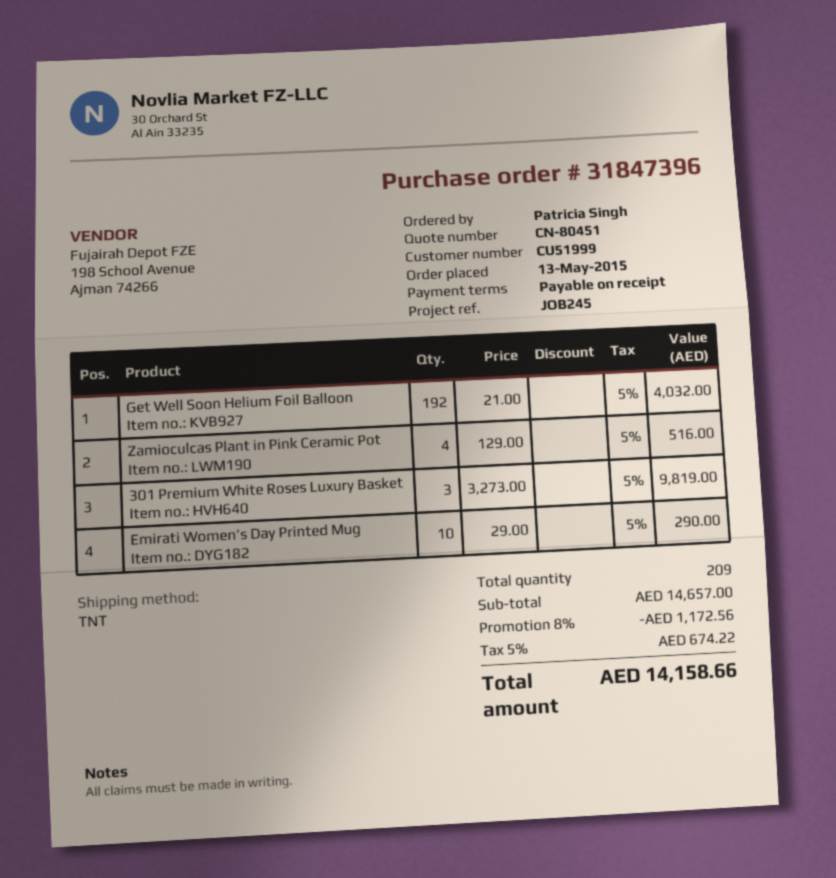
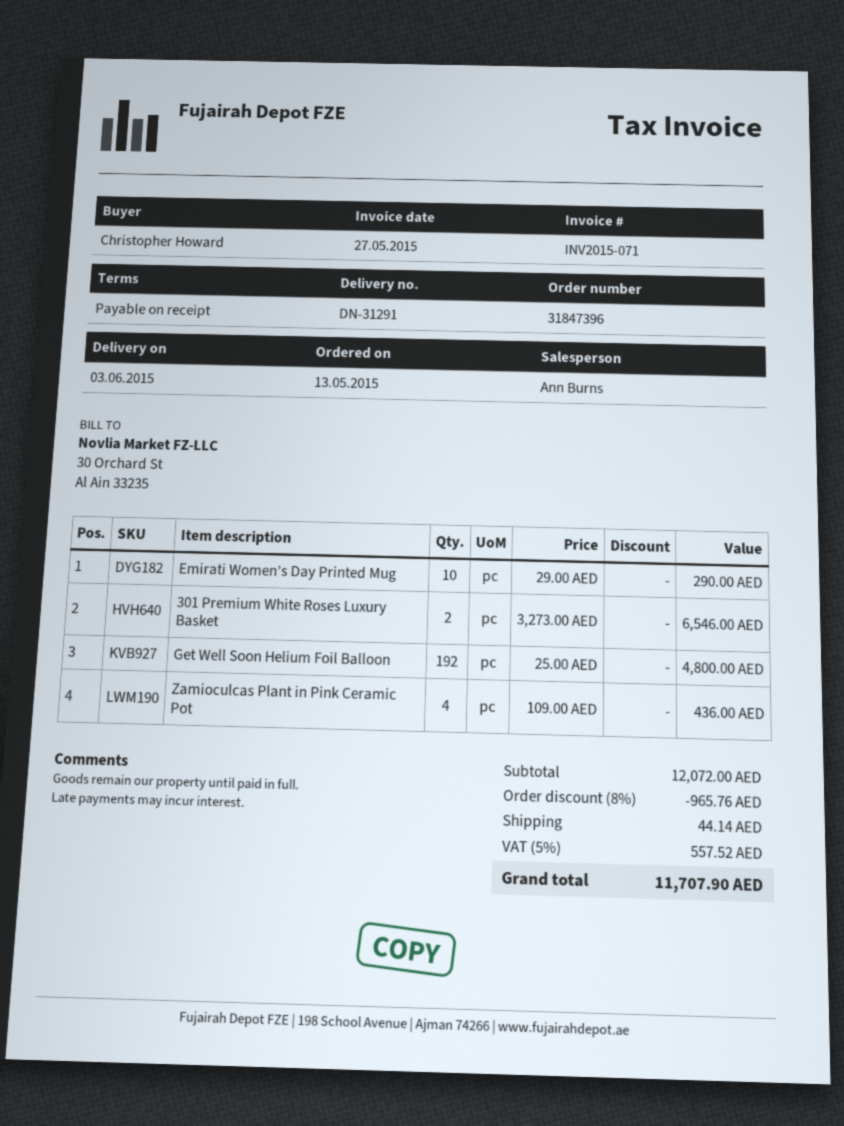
ordered by: Patricia Singh -> Christopher Howard
Get Well Soon Helium Foil Balloon: 192 x 21.00 = 4032.00 -> 192 x 25.00 = 4800.00
Zamioculcas Plant in Pink Ceramic Pot: 4 x 129.00 = 516.00 -> 4 x 109.00 = 436.00
301 Premium White Roses Luxury Basket: 3 x 3273.00 = 9819.00 -> 2 x 3273.00 = 6546.00
subtotal: 14657.00 -> 12072.00
discount: 8% = 1172.56 -> 8% = 965.76
shipping: none -> 44.14
tax: 5% = 674.22 -> 5% = 557.52
total: 14158.66 -> 11707.90

